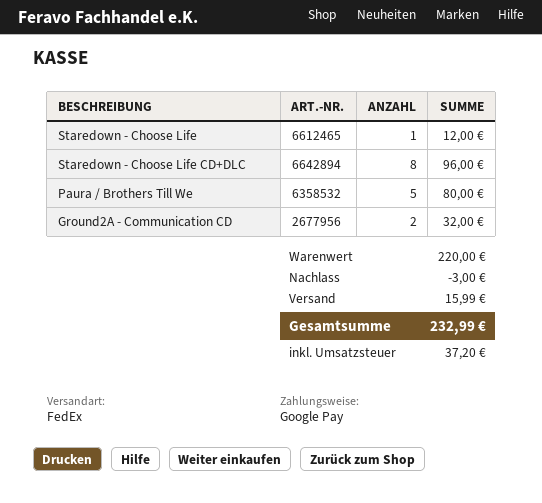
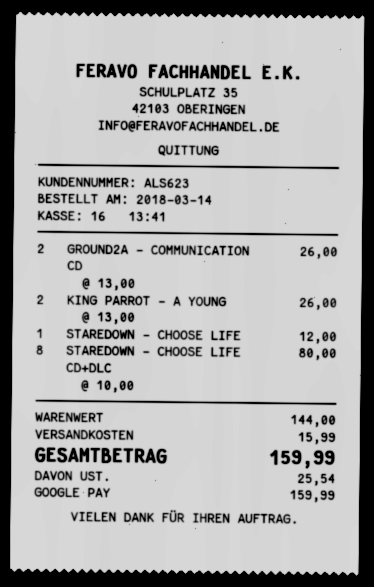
Staredown - Choose Life CD+DLC: 8 for 96.00 -> 8 for 80.00
Paura / Brothers Till We: 5 for 80.00 -> none
Ground2A - Communication CD: 2 for 32.00 -> 2 for 26.00
KING PARROT - A YOUNG: none -> 2 for 26.00
subtotal: 220.00 -> 144.00
discount: 3.00 -> none
tax: 37.20 -> 25.54
total: 232.99 -> 159.99

